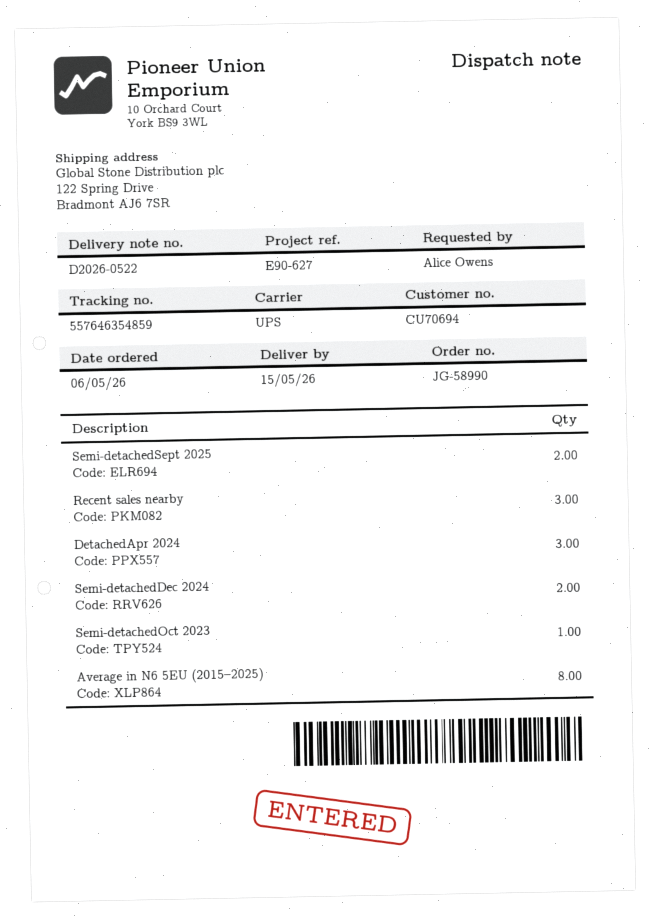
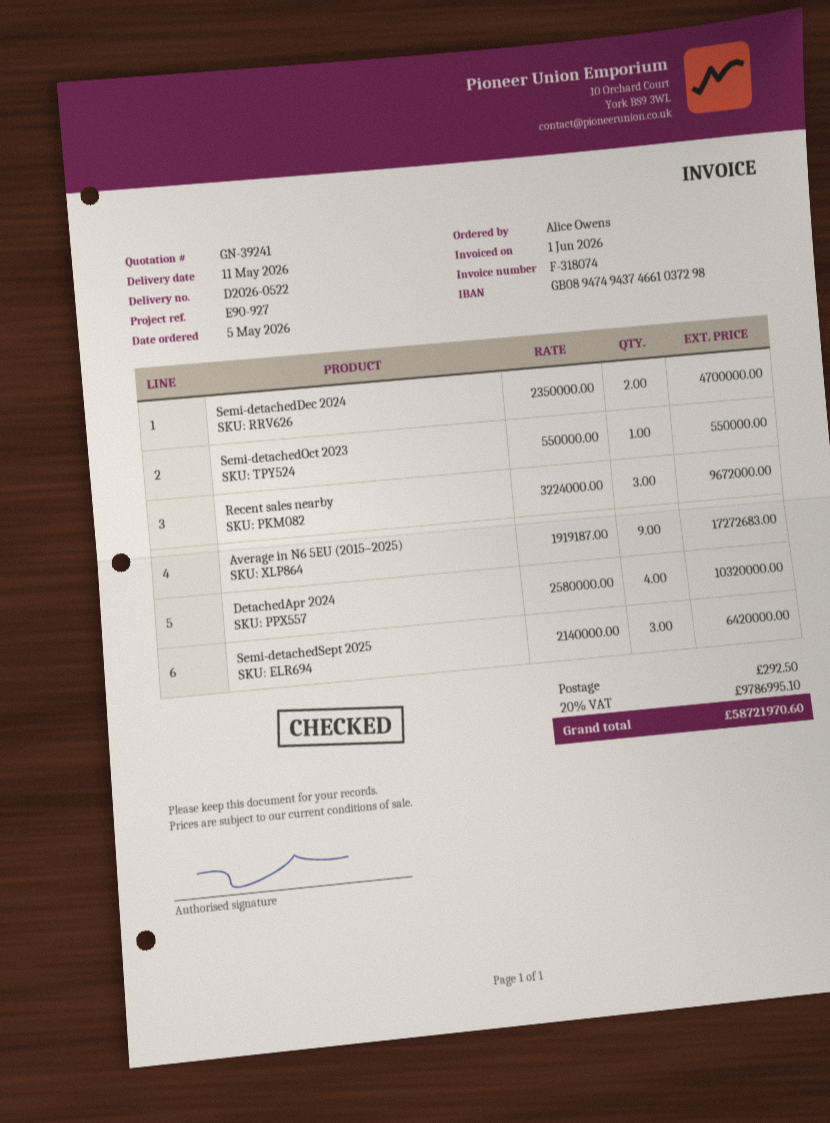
order date: 2026-05-06 -> 2026-05-05
delivery date: 2026-05-15 -> 2026-05-11
reference: E90-627 -> E90-927
Semi-detachedSept 2025: 2 -> 3
DetachedApr 2024: 3 -> 4
Average in N6 5EU (2015–2025): 8 -> 9

